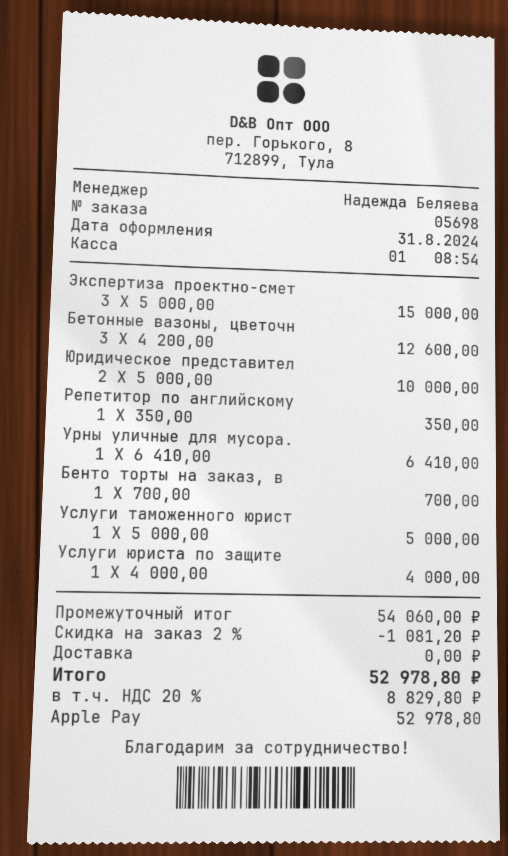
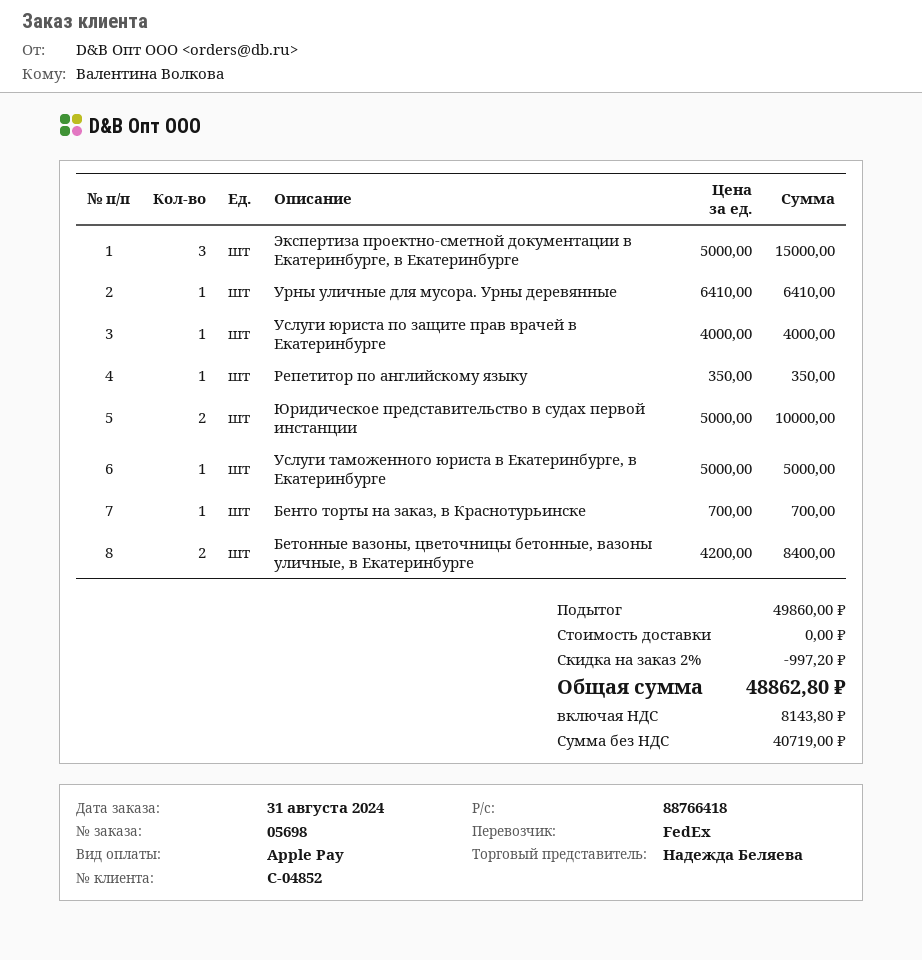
Бетонные вазоны, цветочн: 3 x 4200.00 = 12600.00 -> 2 x 4200.00 = 8400.00
subtotal: 54060.00 -> 49860.00
discount: 2% = 1081.20 -> 2% = 997.20
tax: 8829.80 -> 8143.80
total: 52978.80 -> 48862.80

